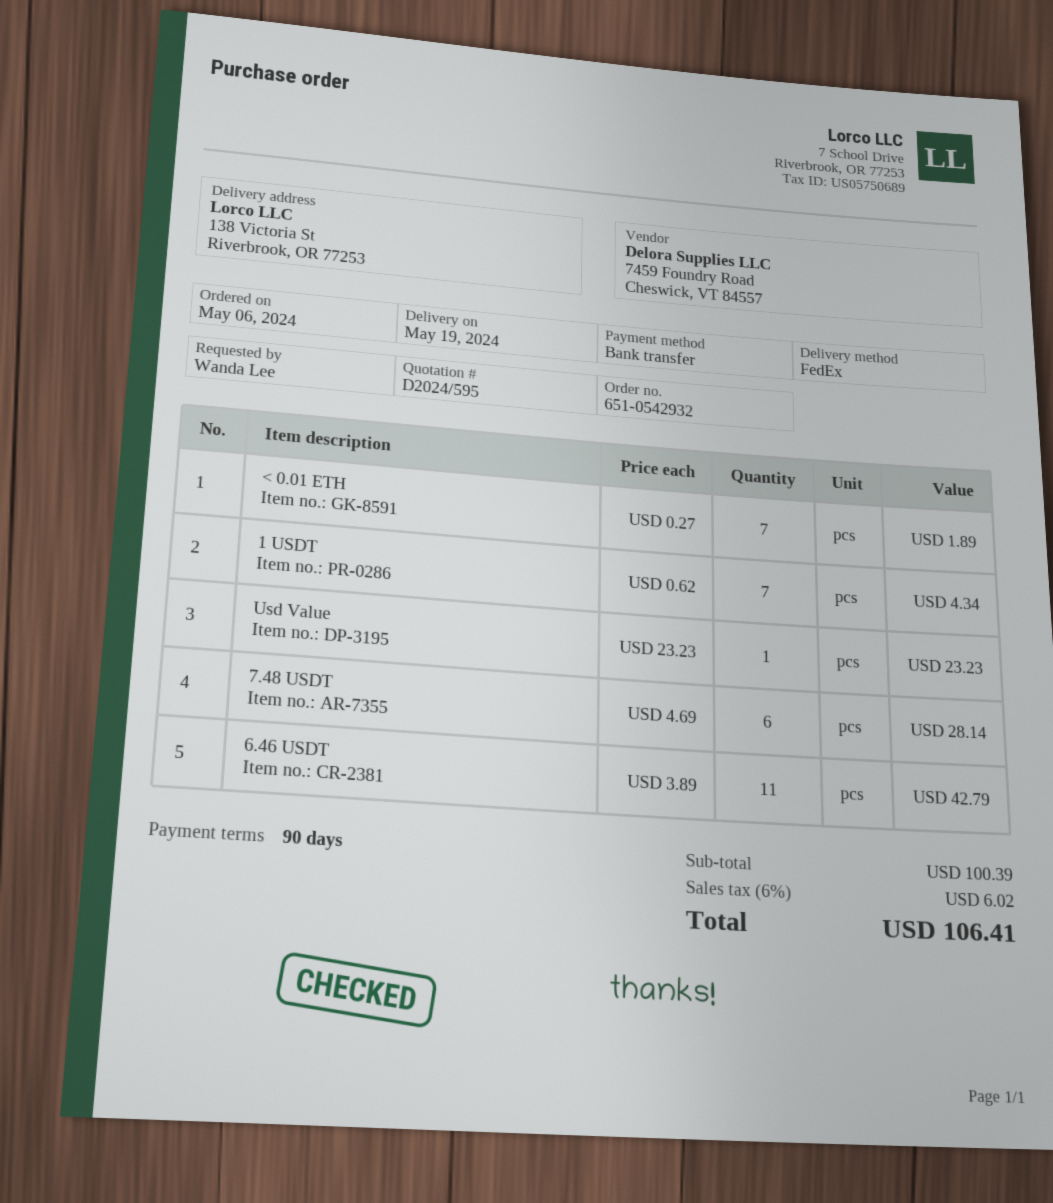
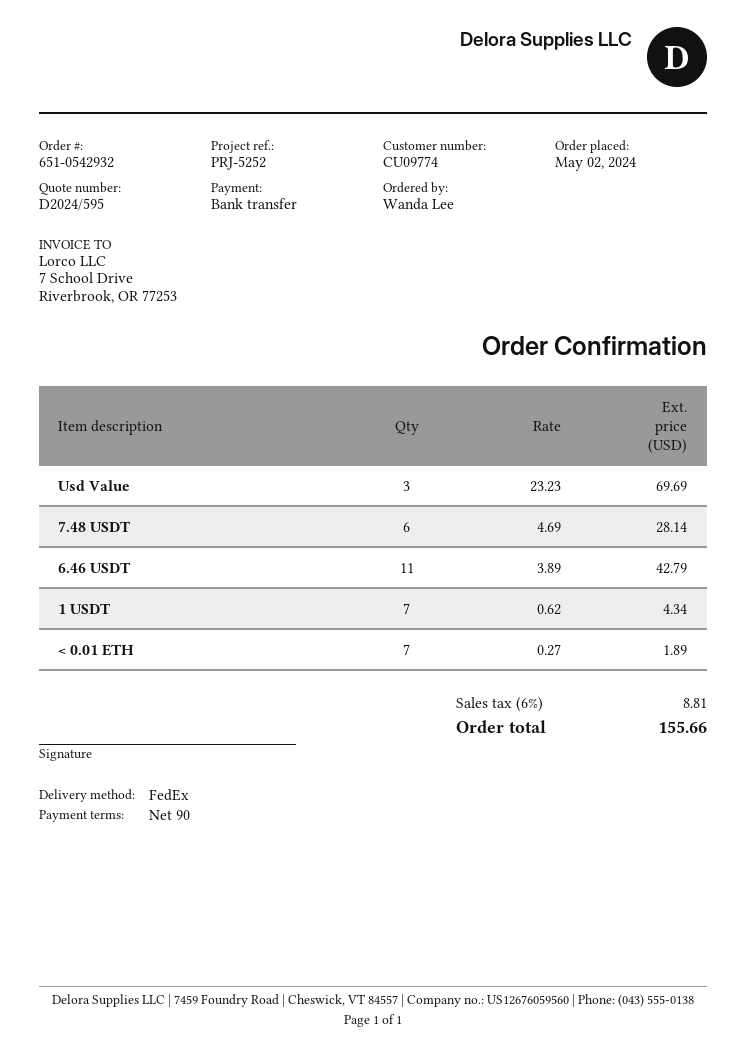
order date: 2024-05-06 -> 2024-05-02
Usd Value: 1 x 23.23 = 23.23 -> 3 x 23.23 = 69.69
tax: 6% = 6.02 -> 6% = 8.81
total: 106.41 -> 155.66

